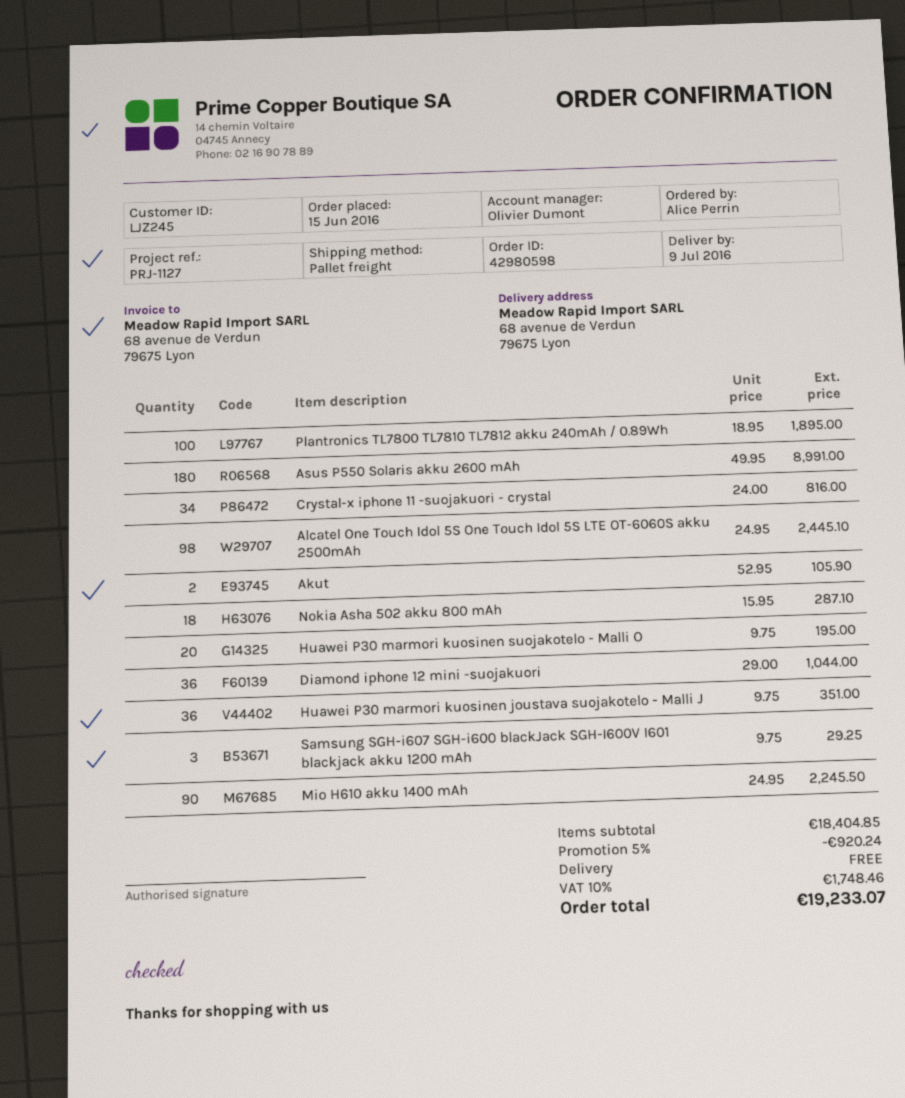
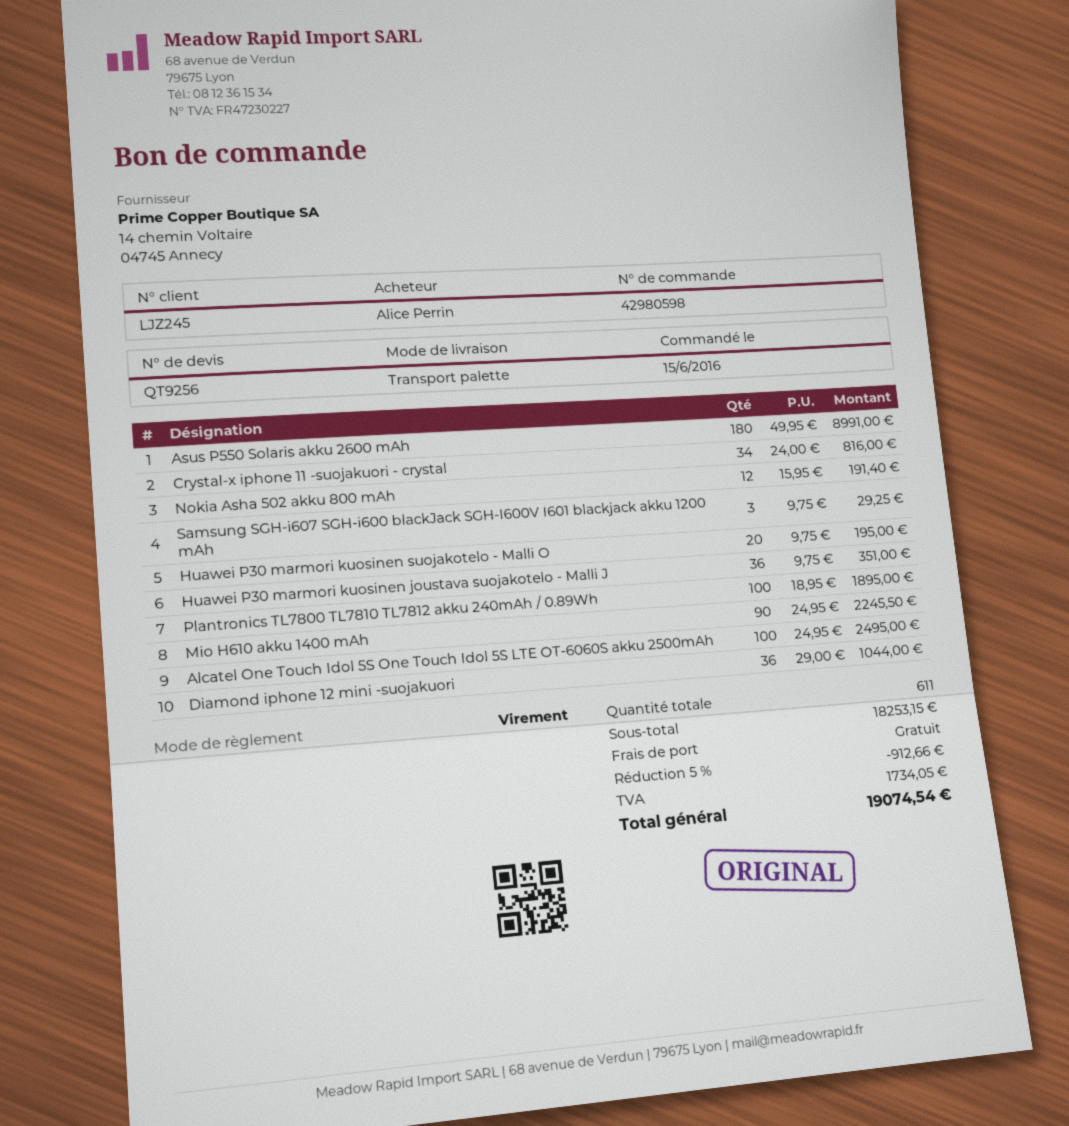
Alcatel One Touch Idol 5S One Touch Idol 5S LTE OT-6060S akku 2500mAh: 98 x 24.95 = 2445.10 -> 100 x 24.95 = 2495.00
Akut: 2 x 52.95 = 105.90 -> none
Nokia Asha 502 akku 800 mAh: 18 x 15.95 = 287.10 -> 12 x 15.95 = 191.40
subtotal: 18404.85 -> 18253.15
discount: 5% = 920.24 -> 5% = 912.66
tax: 1748.46 -> 1734.05
total: 19233.07 -> 19074.54

